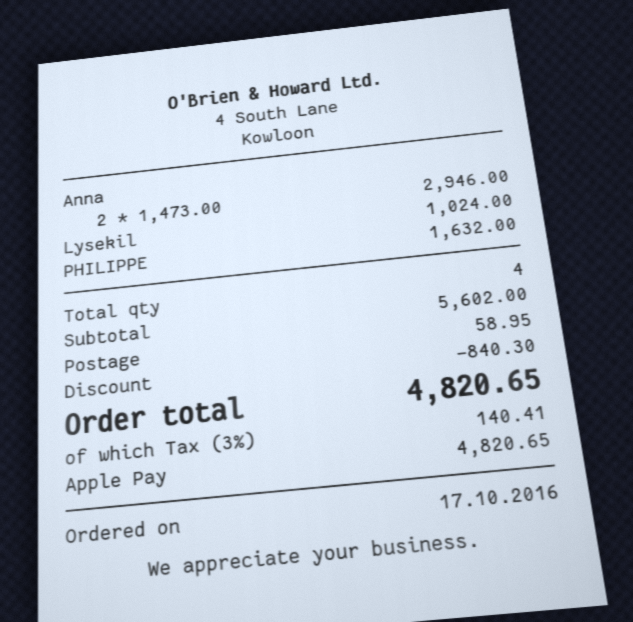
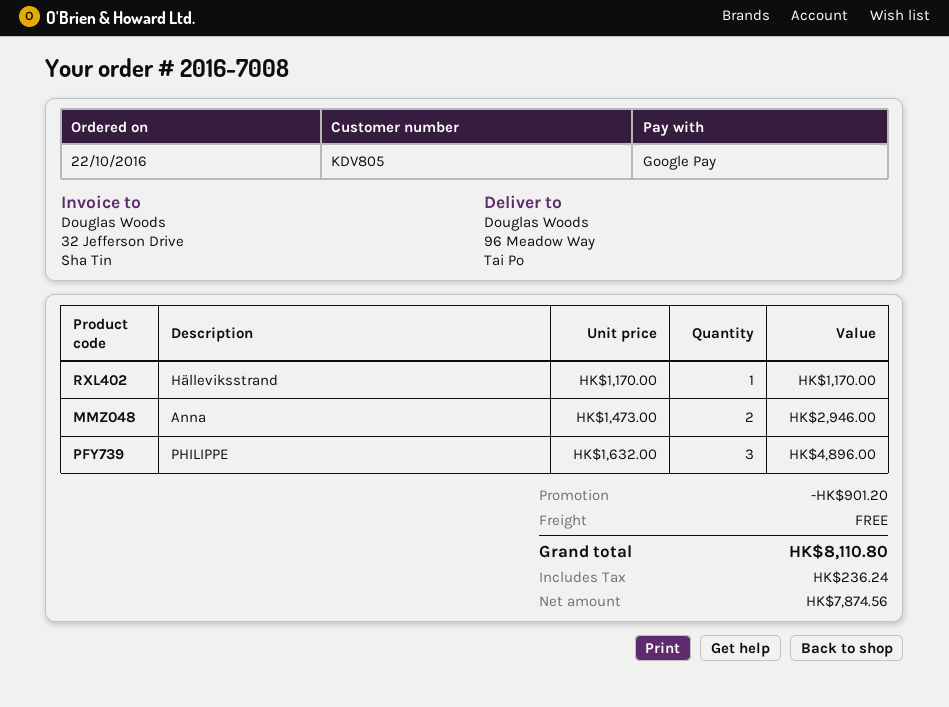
order date: 2016-10-17 -> 2016-10-22
payment method: Apple Pay -> Google Pay
Lysekil: 1 x 1024.00 = 1024.00 -> none
PHILIPPE: 1 x 1632.00 = 1632.00 -> 3 x 1632.00 = 4896.00
Hälleviksstrand: none -> 1 x 1170.00 = 1170.00
discount: 840.30 -> 901.20
shipping: 58.95 -> 0.00
tax: 140.41 -> 236.24
total: 4820.65 -> 8110.80

